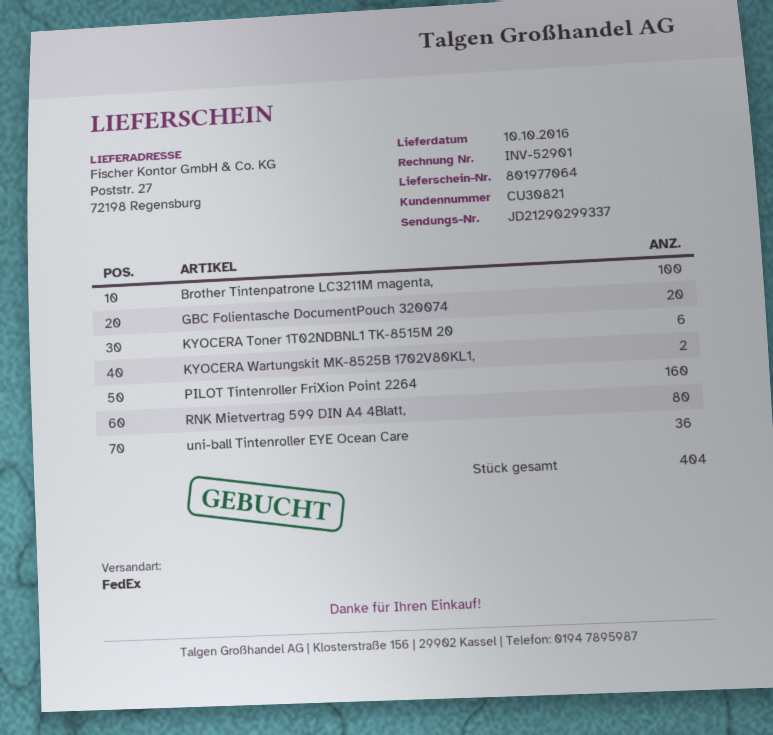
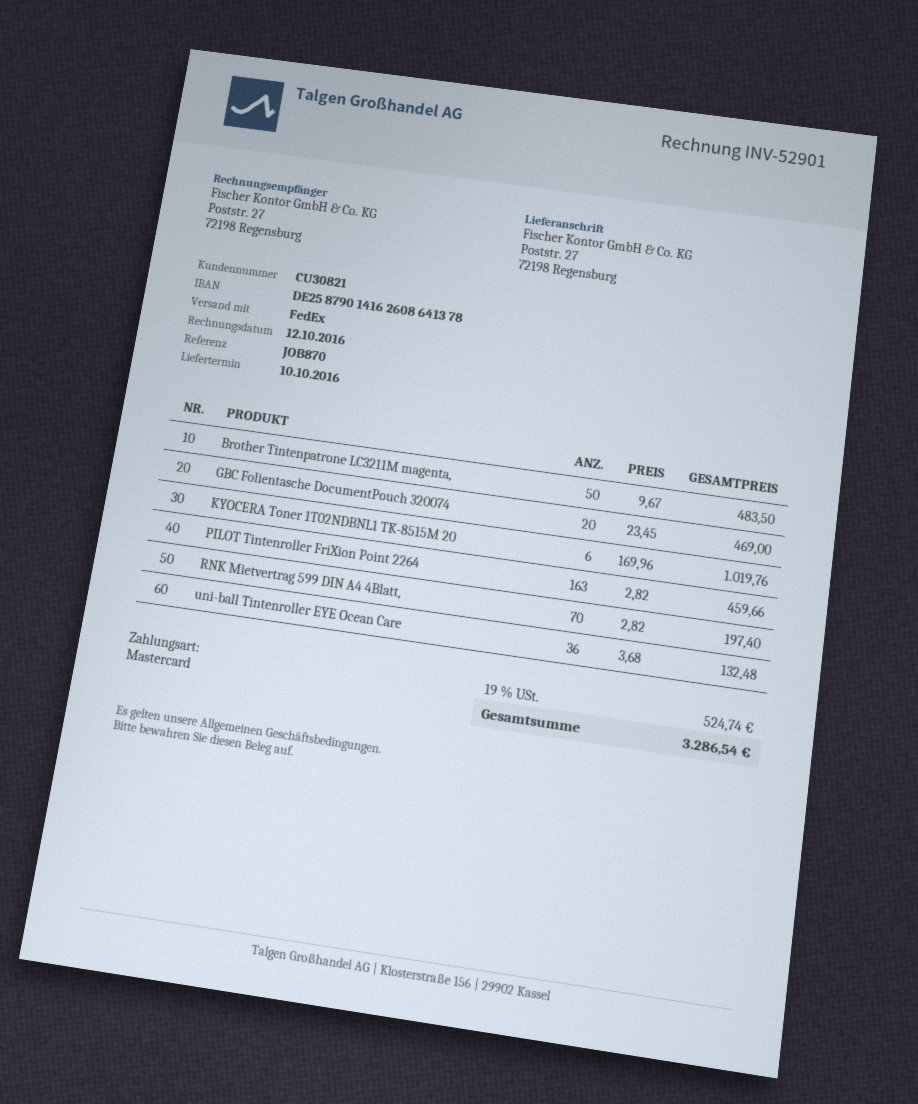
Brother Tintenpatrone LC3211M magenta,: 100 -> 50
KYOCERA Wartungskit MK-8525B 1702V80KL1,: 2 -> none
PILOT Tintenroller FriXion Point 2264: 160 -> 163
RNK Mietvertrag 599 DIN A4 4Blatt,: 80 -> 70

